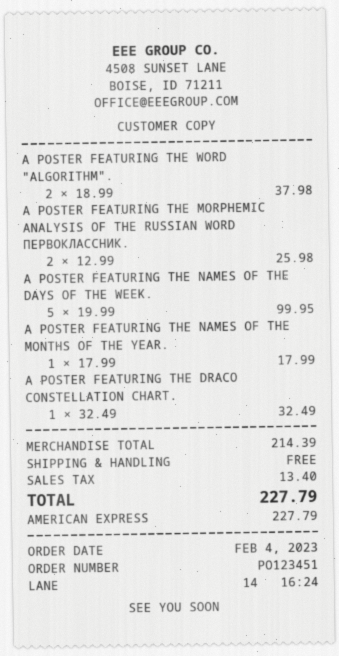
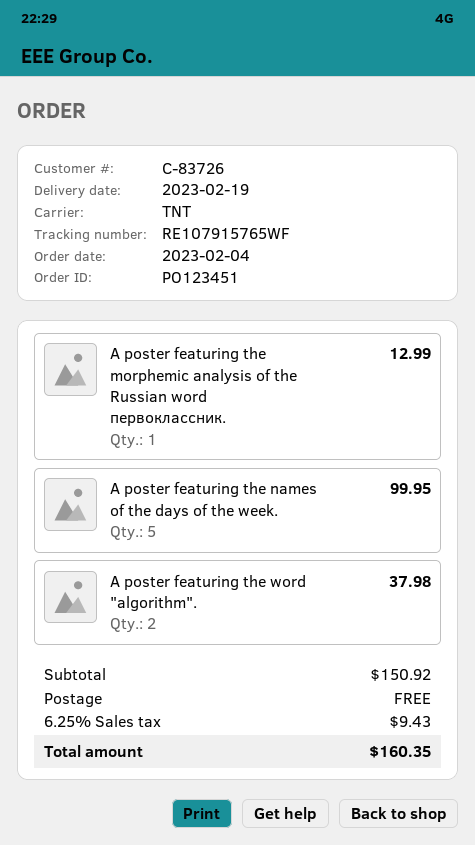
A POSTER FEATURING THE MORPHEMIC ANALYSIS OF THE RUSSIAN WORD ПЕРВОКЛАССНИК.: 2 for 25.98 -> 1 for 12.99
A POSTER FEATURING THE NAMES OF THE MONTHS OF THE YEAR.: 1 for 17.99 -> none
A POSTER FEATURING THE DRACO CONSTELLATION CHART.: 1 for 32.49 -> none
subtotal: 214.39 -> 150.92
tax: 13.40 -> 9.43
total: 227.79 -> 160.35

